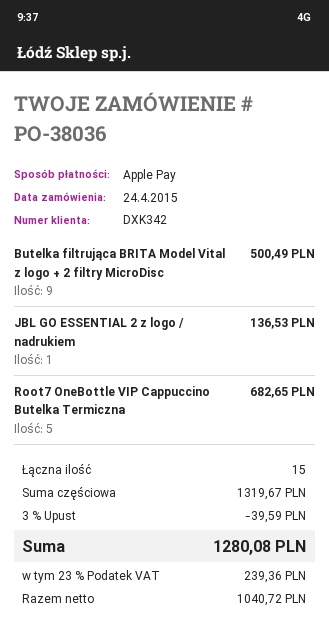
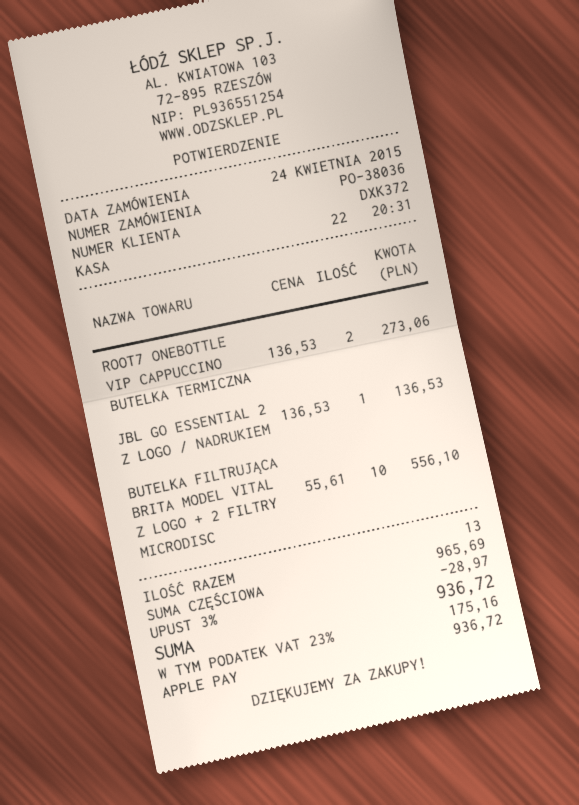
customer number: DXK342 -> DXK372
Butelka filtrująca BRITA Model Vital z logo + 2 filtry MicroDisc: 9 for 500.49 -> 10 for 556.10
Root7 OneBottle VIP Cappuccino Butelka Termiczna: 5 for 682.65 -> 2 for 273.06
total quantity: 15 -> 13
subtotal: 1319.67 -> 965.69
discount: 3% = 39.59 -> 3% = 28.97
tax: 23% = 239.36 -> 23% = 175.16
total: 1280.08 -> 936.72

